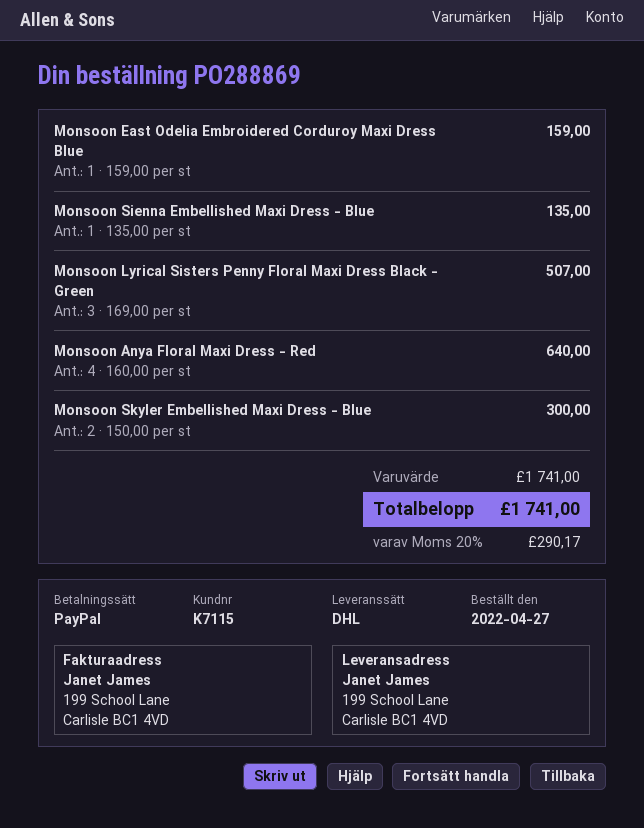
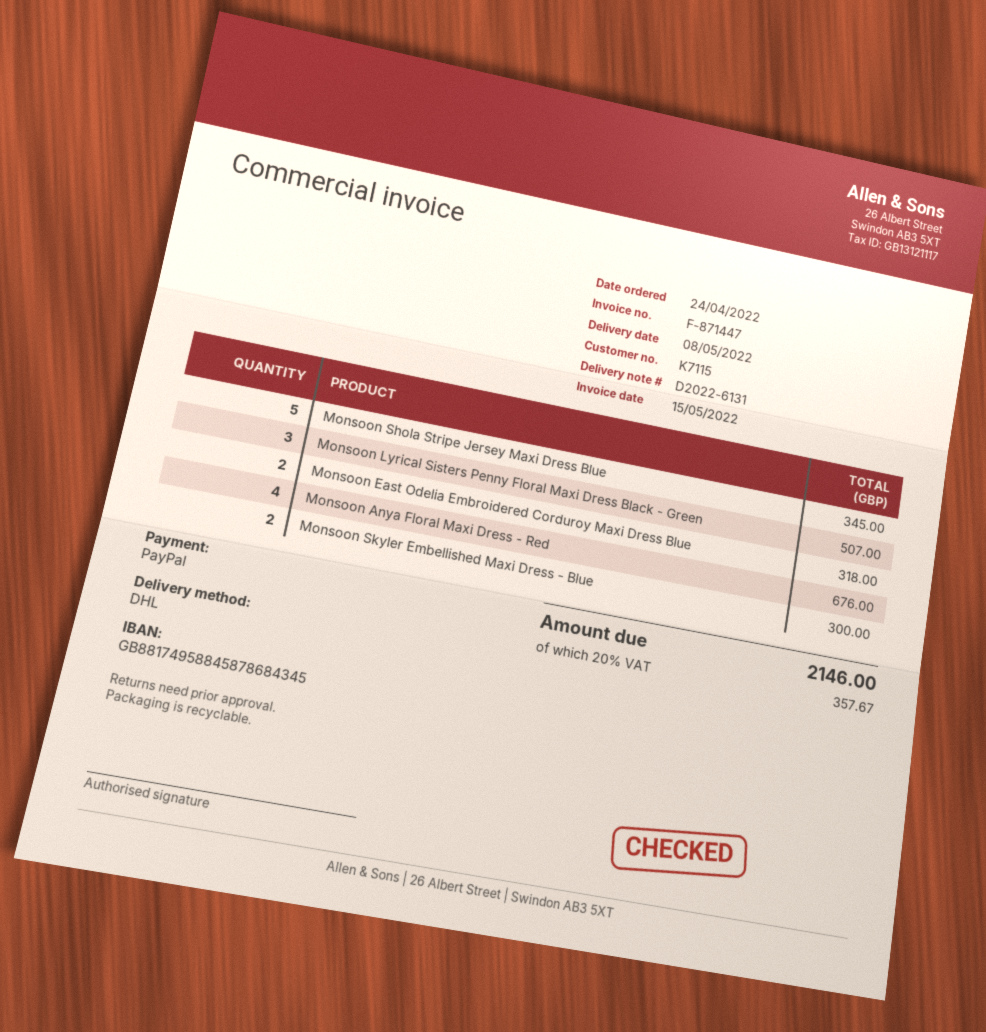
order date: 2022-04-27 -> 2022-04-24
Monsoon East Odelia Embroidered Corduroy Maxi Dress Blue: 1 for 159.00 -> 2 for 318.00
Monsoon Sienna Embellished Maxi Dress - Blue: 1 for 135.00 -> none
Monsoon Anya Floral Maxi Dress - Red: 4 for 640.00 -> 4 for 676.00
Monsoon Shola Stripe Jersey Maxi Dress Blue: none -> 5 for 345.00
tax: 20% = 290.17 -> 20% = 357.67
total: 1741.00 -> 2146.00

